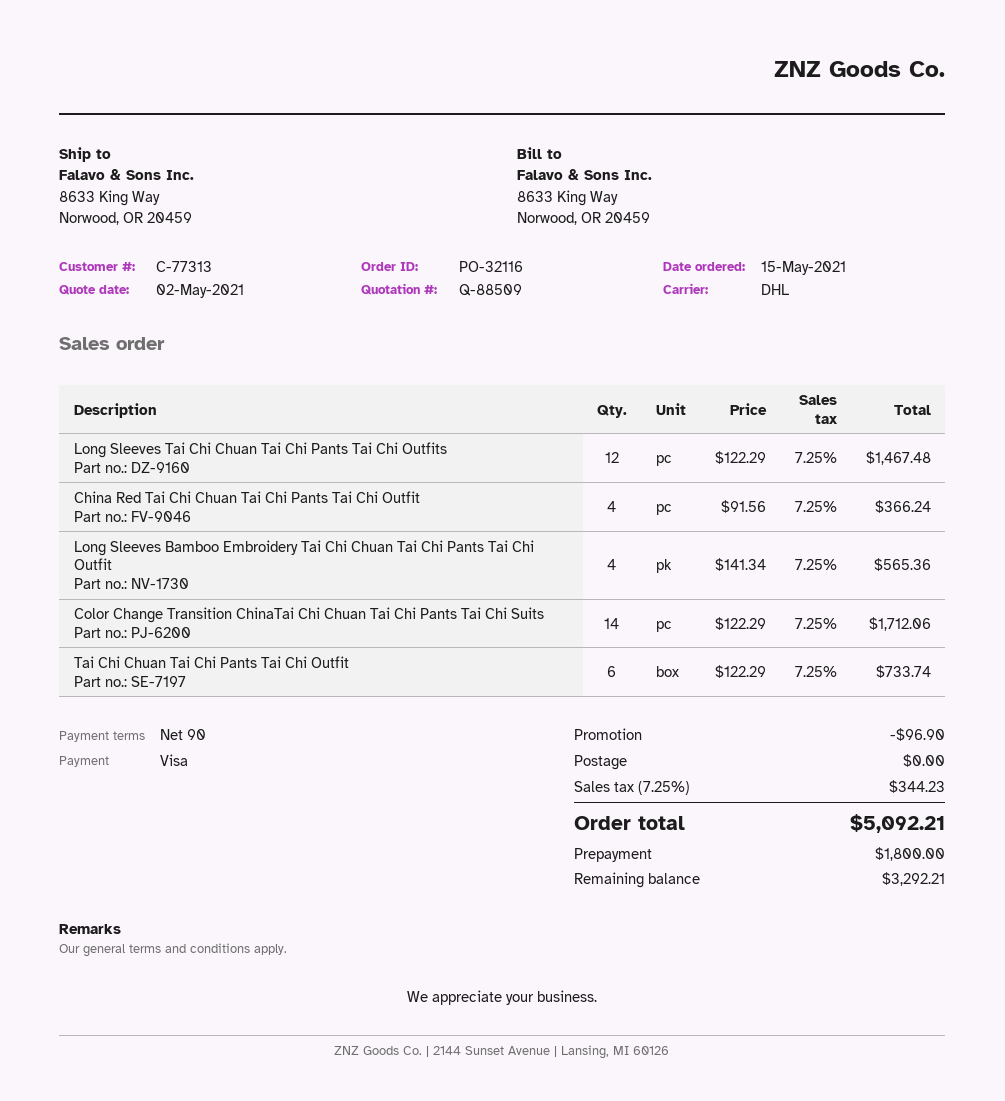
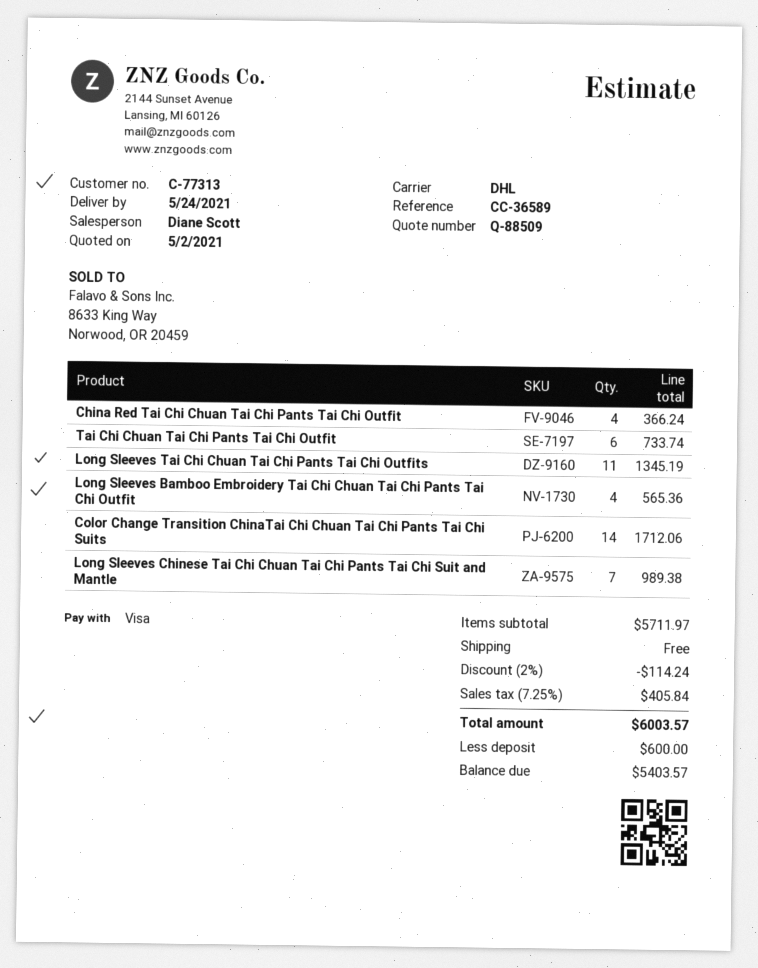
Long Sleeves Tai Chi Chuan Tai Chi Pants Tai Chi Outfits: 12 for 1467.48 -> 11 for 1345.19
Long Sleeves Chinese Tai Chi Chuan Tai Chi Pants Tai Chi Suit and Mantle: none -> 7 for 989.38
discount: 96.90 -> 114.24
tax: 7.25% = 344.23 -> 7.25% = 405.84
total: 5092.21 -> 6003.57
deposit: 1800.00 -> 600.00
balance: 3292.21 -> 5403.57

